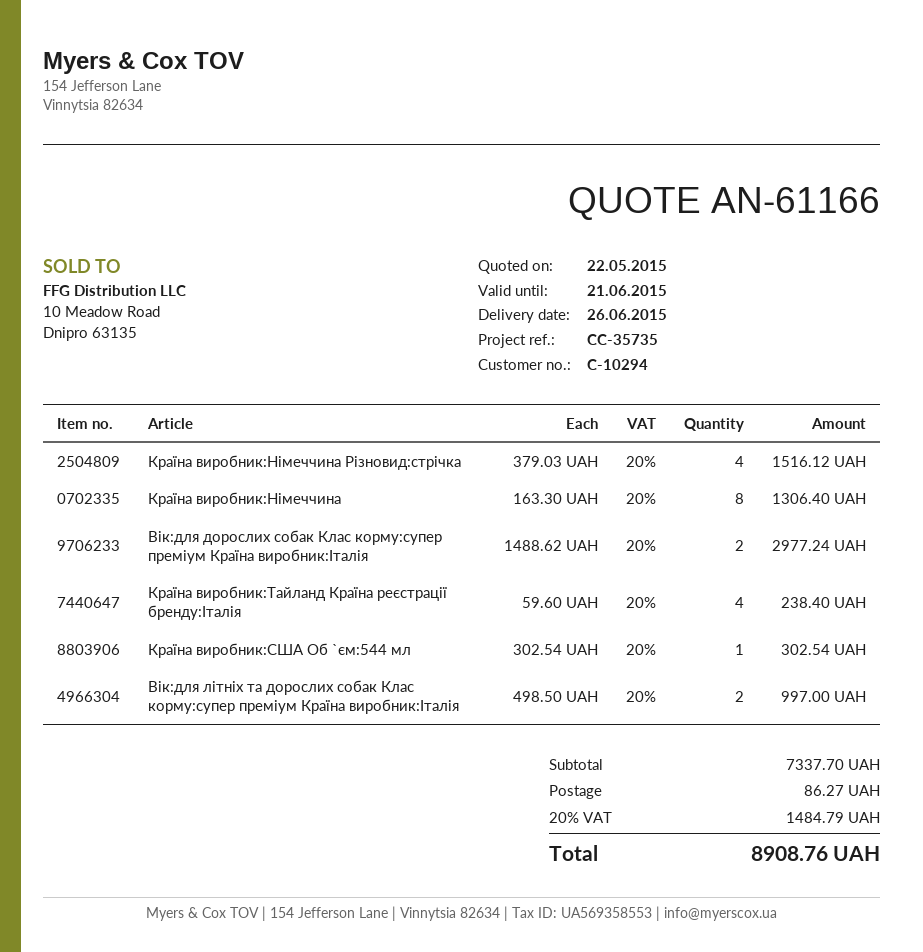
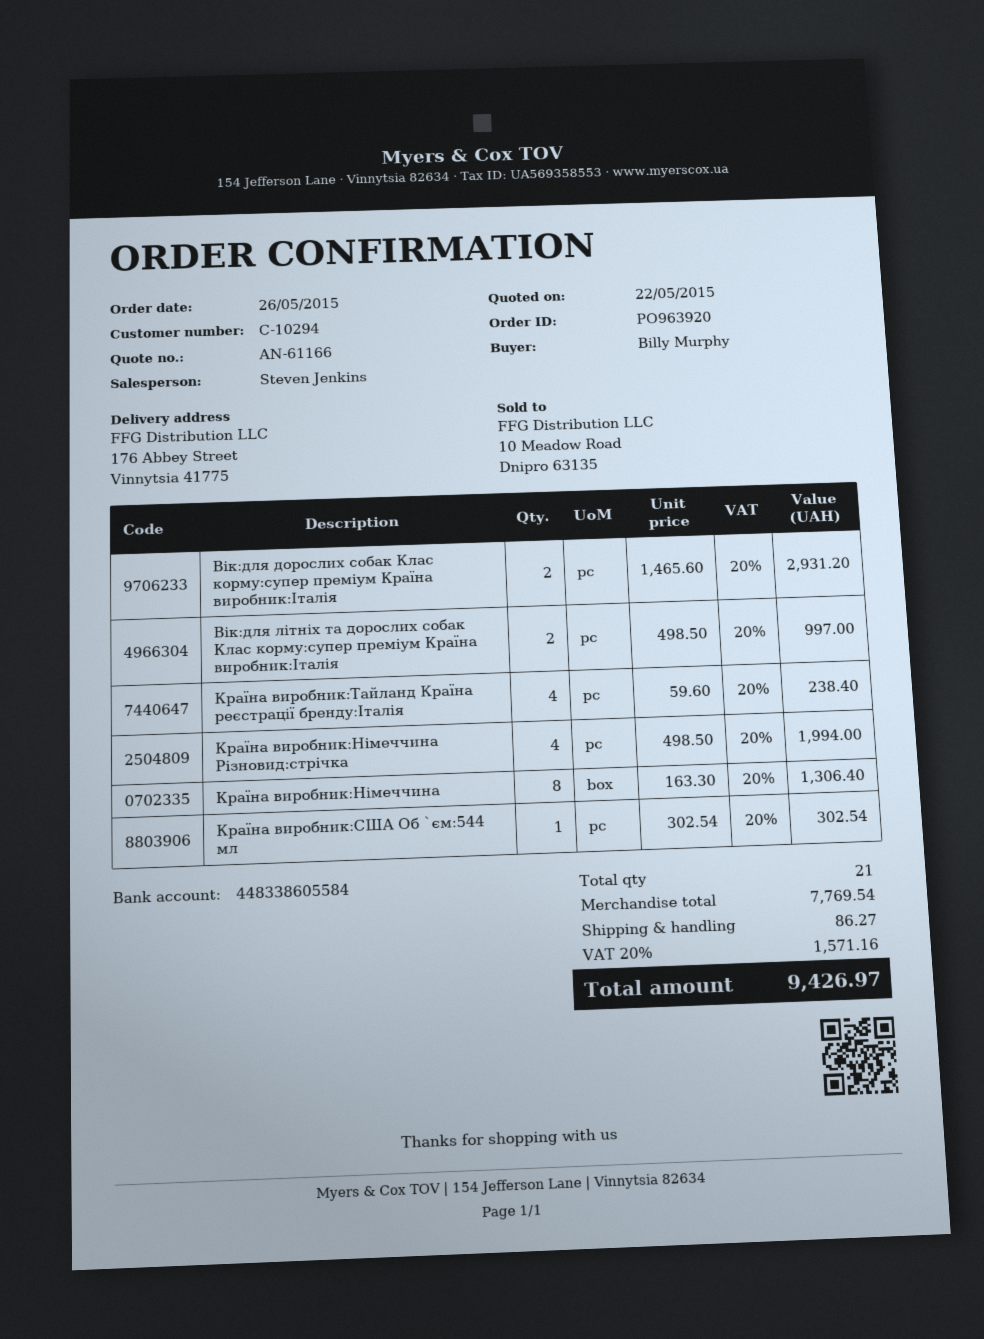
Країна виробник:Німеччина Різновид:стрічка: 4 x 379.03 = 1516.12 -> 4 x 498.50 = 1994.00
Вік:для дорослих собак Клас корму:супер преміум Країна виробник:Італія: 2 x 1488.62 = 2977.24 -> 2 x 1465.60 = 2931.20
subtotal: 7337.70 -> 7769.54
tax: 20% = 1484.79 -> 20% = 1571.16
total: 8908.76 -> 9426.97

